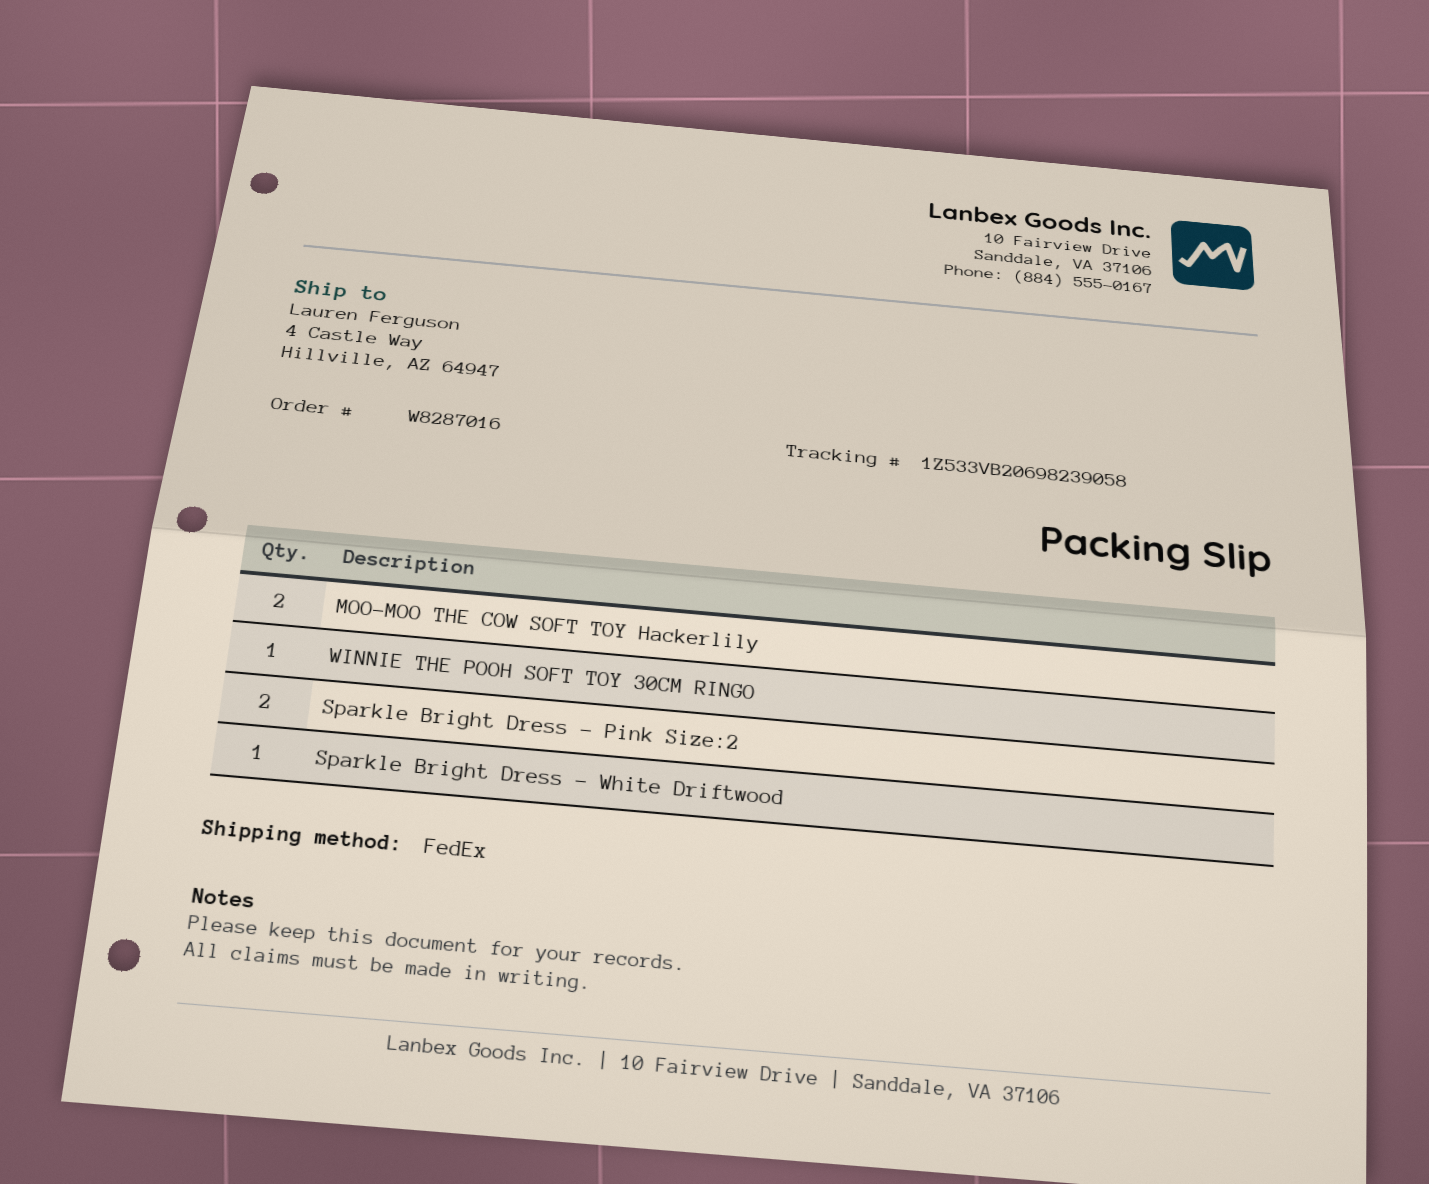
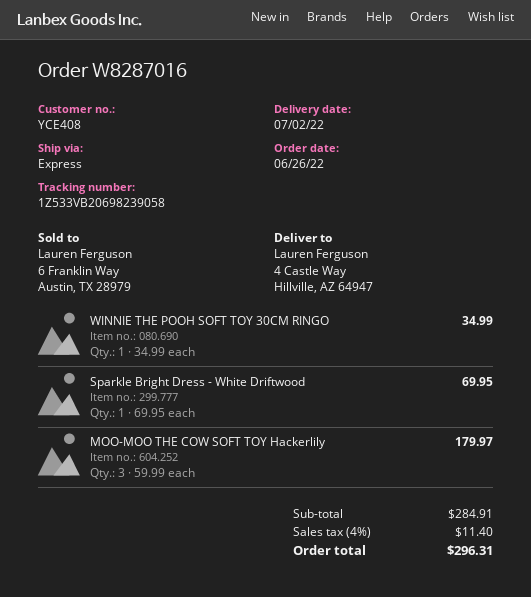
shipping method: FedEx -> express
MOO-MOO THE COW SOFT TOY Hackerlily: 2 -> 3
Sparkle Bright Dress - Pink Size:2: 2 -> none

